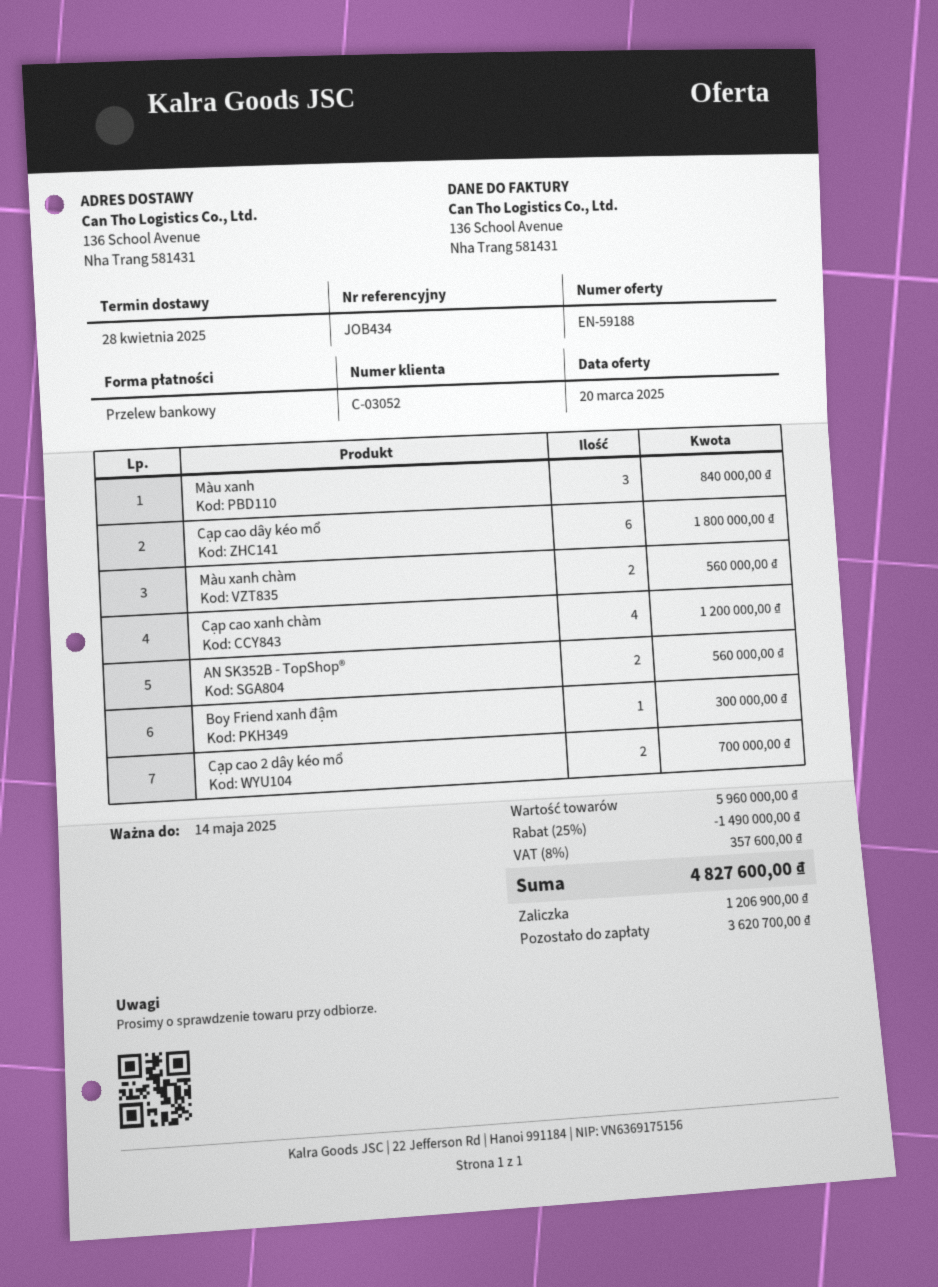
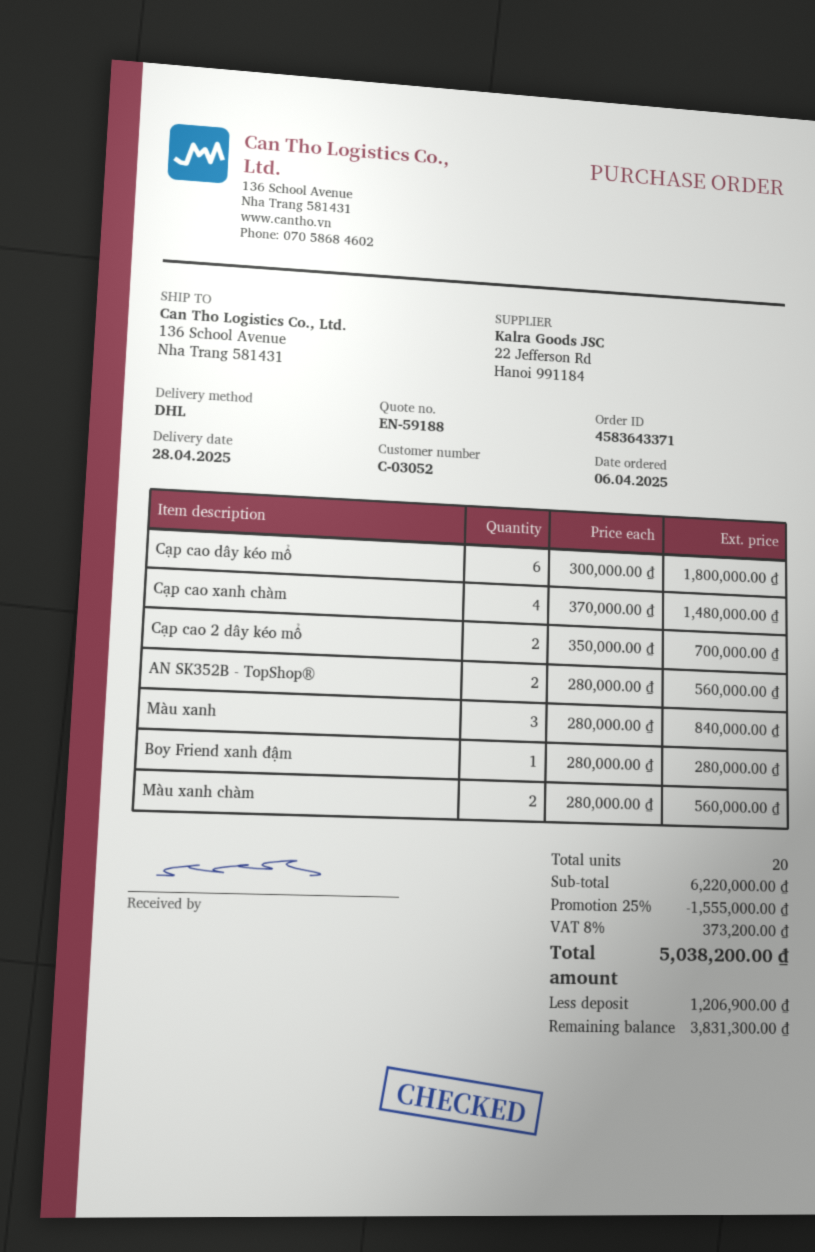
Cạp cao xanh chàm: 4 for 1200000.00 -> 4 for 1480000.00
Boy Friend xanh đậm: 1 for 300000.00 -> 1 for 280000.00
subtotal: 5960000.00 -> 6220000.00
discount: 25% = 1490000.00 -> 25% = 1555000.00
tax: 8% = 357600.00 -> 8% = 373200.00
total: 4827600.00 -> 5038200.00
balance: 3620700.00 -> 3831300.00

